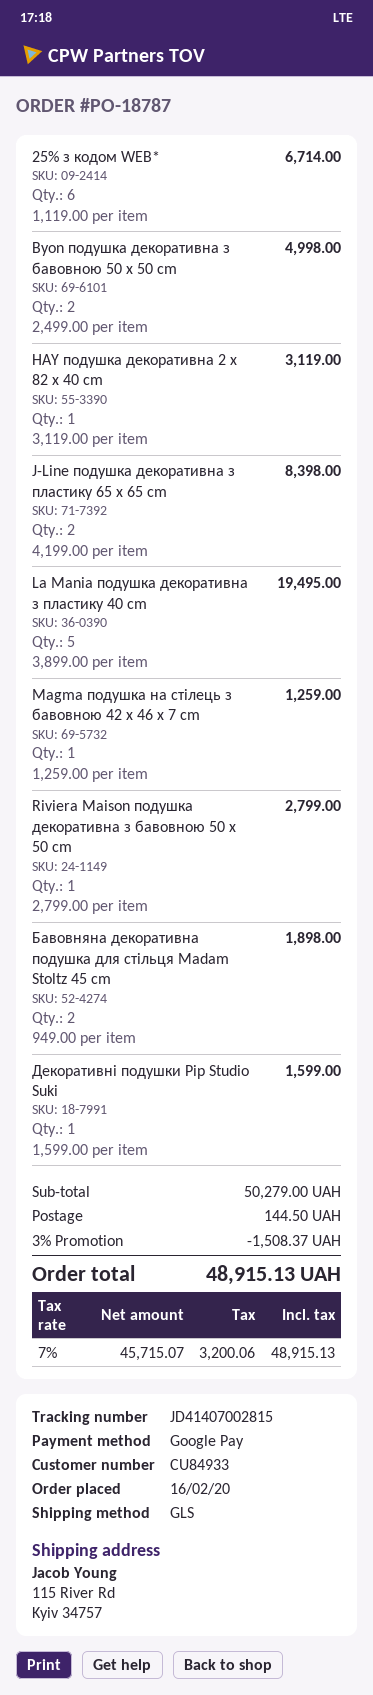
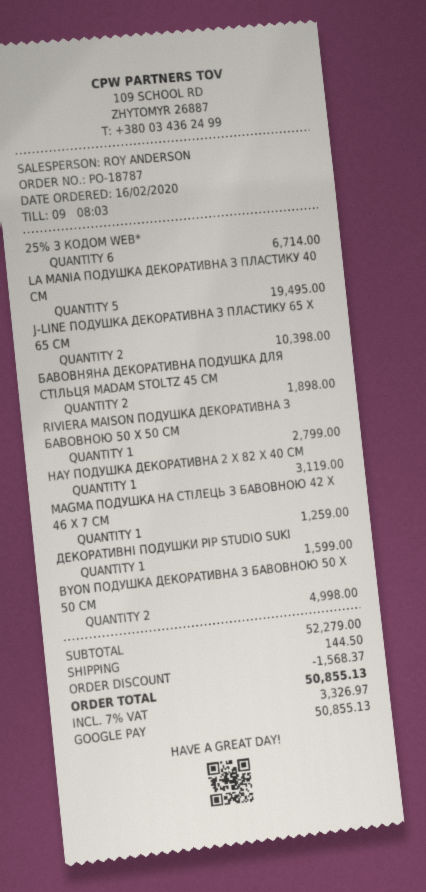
J-Line подушка декоративна з пластику 65 x 65 cm: 2 for 8398.00 -> 2 for 10398.00
subtotal: 50279.00 -> 52279.00
discount: 1508.37 -> 1568.37
tax: 7% = 3200.06 -> 7% = 3326.97
total: 48915.13 -> 50855.13

